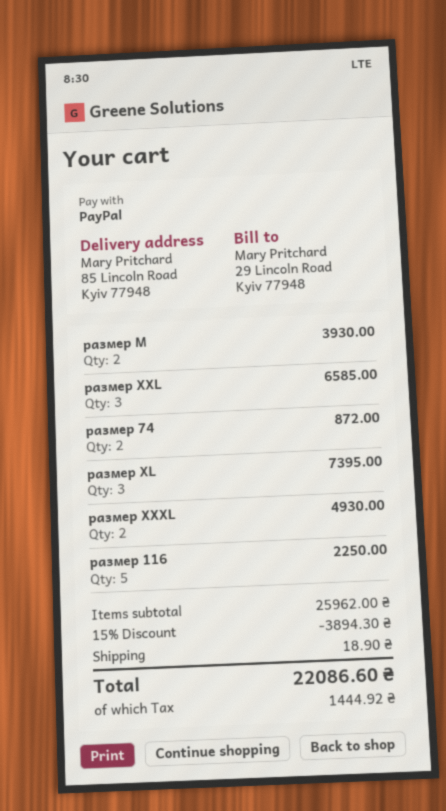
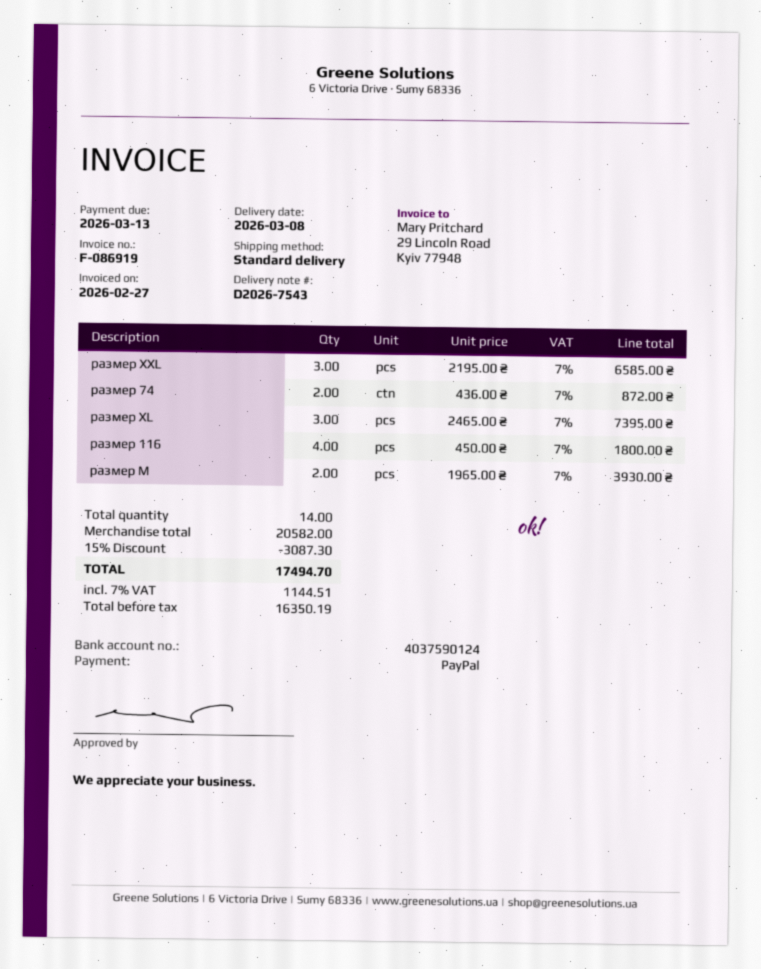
размер XXXL: 2 for 4930.00 -> none
размер 116: 5 for 2250.00 -> 4 for 1800.00
subtotal: 25962.00 -> 20582.00
discount: 15% = 3894.30 -> 15% = 3087.30
shipping: 18.90 -> none
tax: 1444.92 -> 1144.51
total: 22086.60 -> 17494.70

